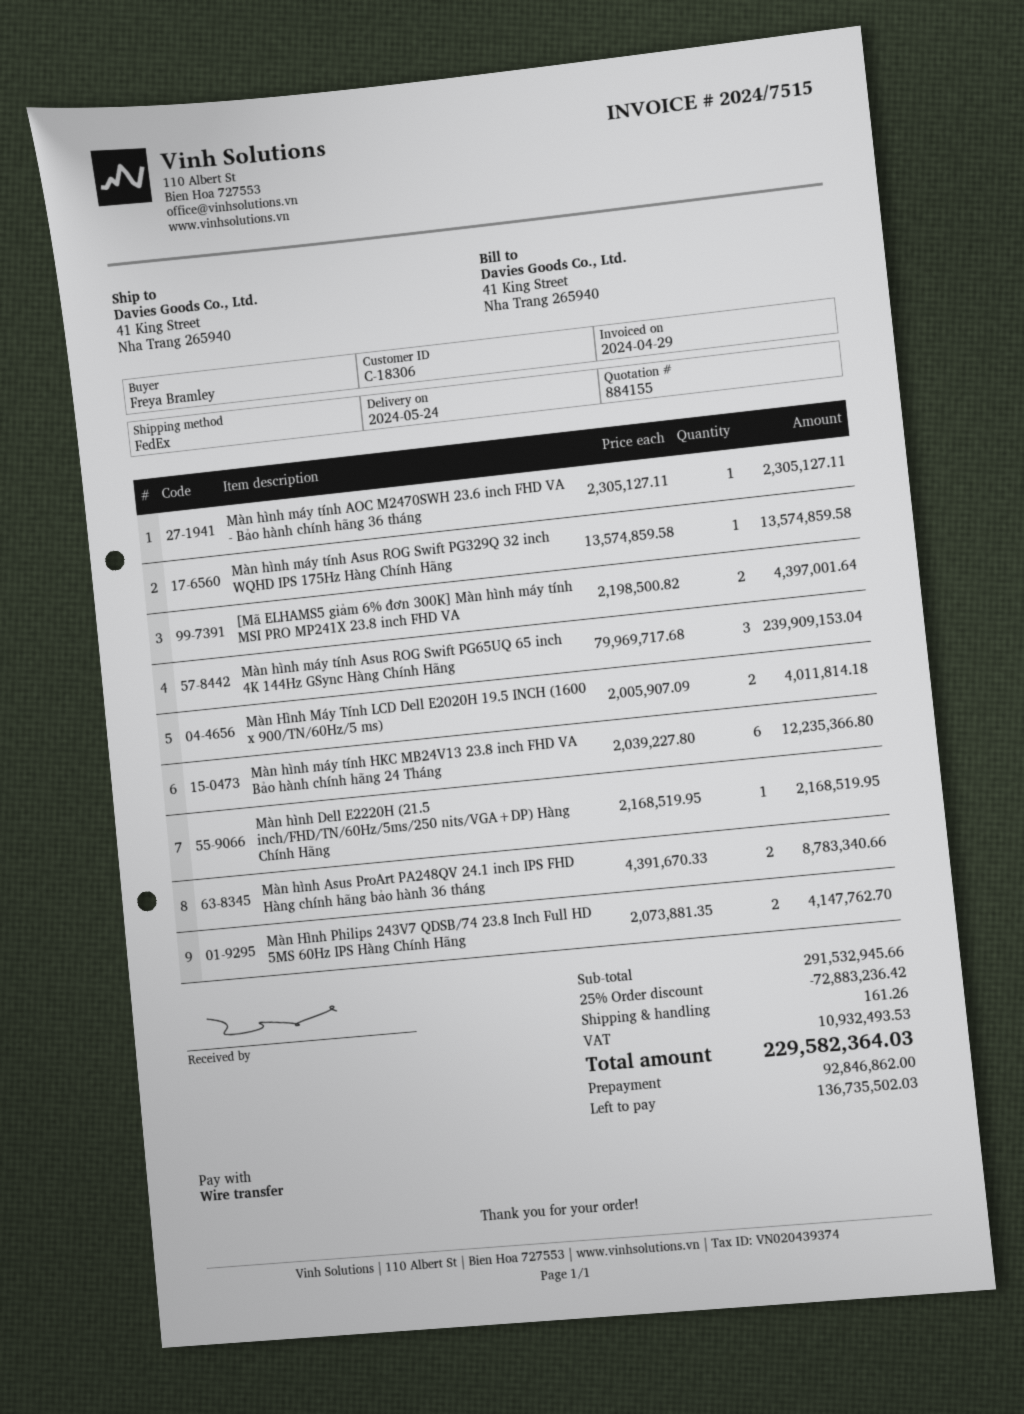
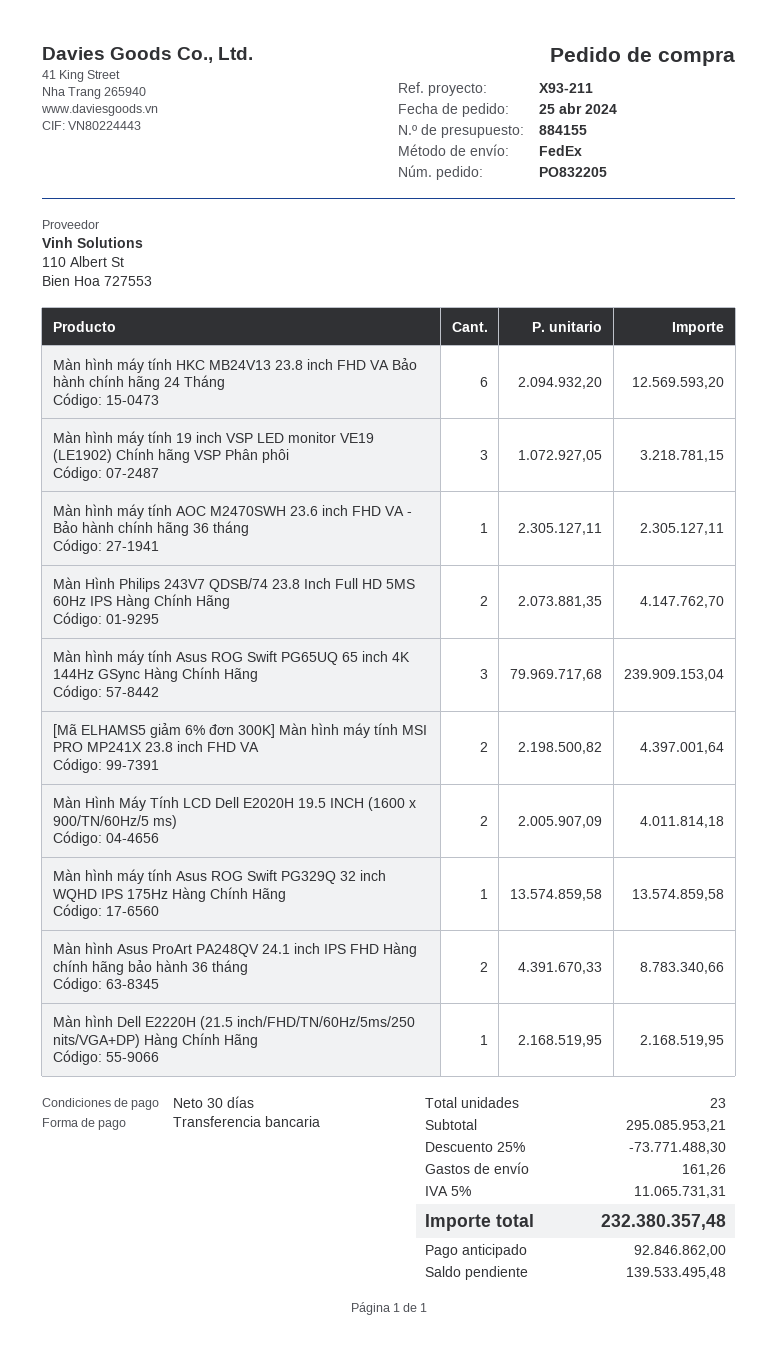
Màn hình máy tính HKC MB24V13 23.8 inch FHD VA Bảo hành chính hãng 24 Tháng: 6 x 2039227.80 = 12235366.80 -> 6 x 2094932.20 = 12569593.20
Màn hình máy tính 19 inch VSP LED monitor VE19 (LE1902) Chính hãng VSP Phân phôi: none -> 3 x 1072927.05 = 3218781.15
subtotal: 291532945.66 -> 295085953.21
discount: 25% = 72883236.42 -> 25% = 73771488.30
tax: 10932493.53 -> 11065731.31
total: 229582364.03 -> 232380357.48
balance: 136735502.03 -> 139533495.48

